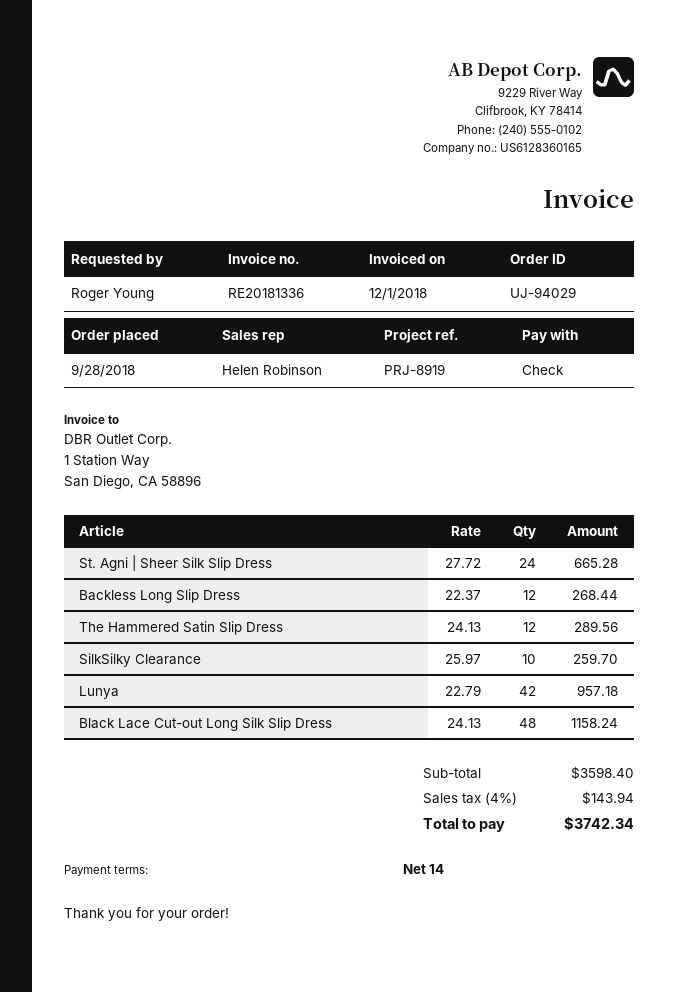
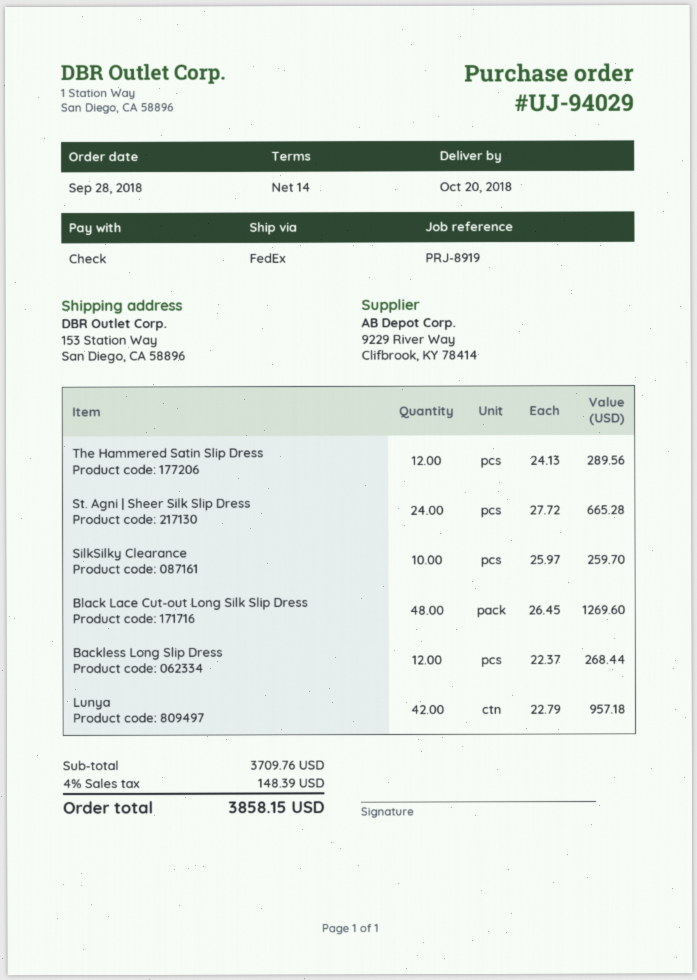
Black Lace Cut-out Long Silk Slip Dress: 48 x 24.13 = 1158.24 -> 48 x 26.45 = 1269.60
subtotal: 3598.40 -> 3709.76
tax: 4% = 143.94 -> 4% = 148.39
total: 3742.34 -> 3858.15

